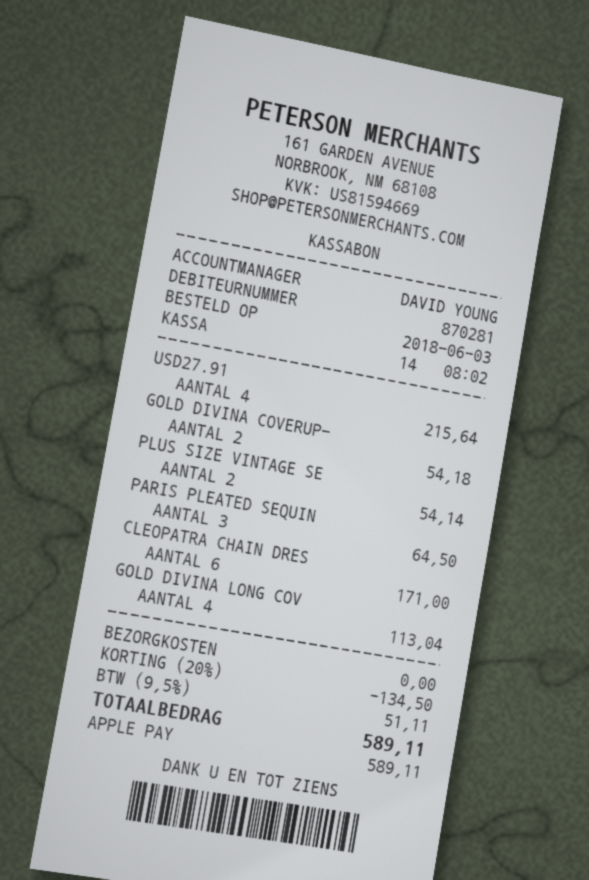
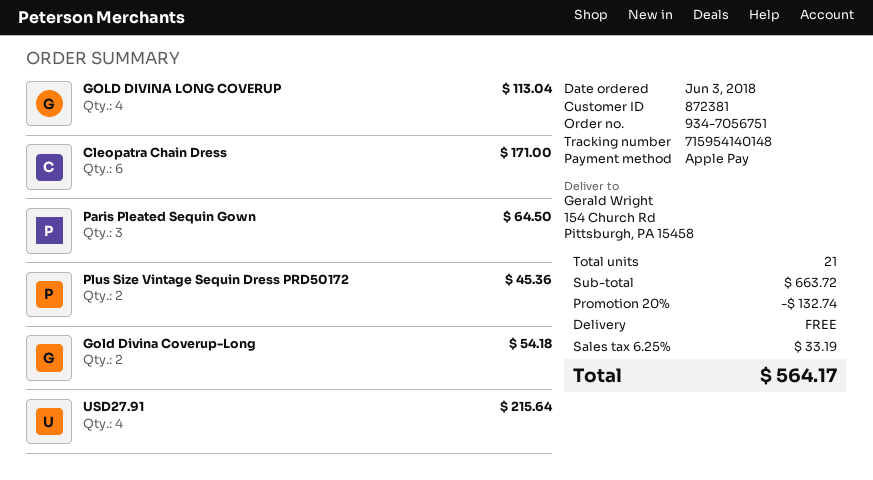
customer number: 870281 -> 872381
PLUS SIZE VINTAGE SE: 2 for 54.14 -> 2 for 45.36
discount: 20% = 134.50 -> 20% = 132.74
tax: 9.5% = 51.11 -> 6.25% = 33.19
total: 589.11 -> 564.17

